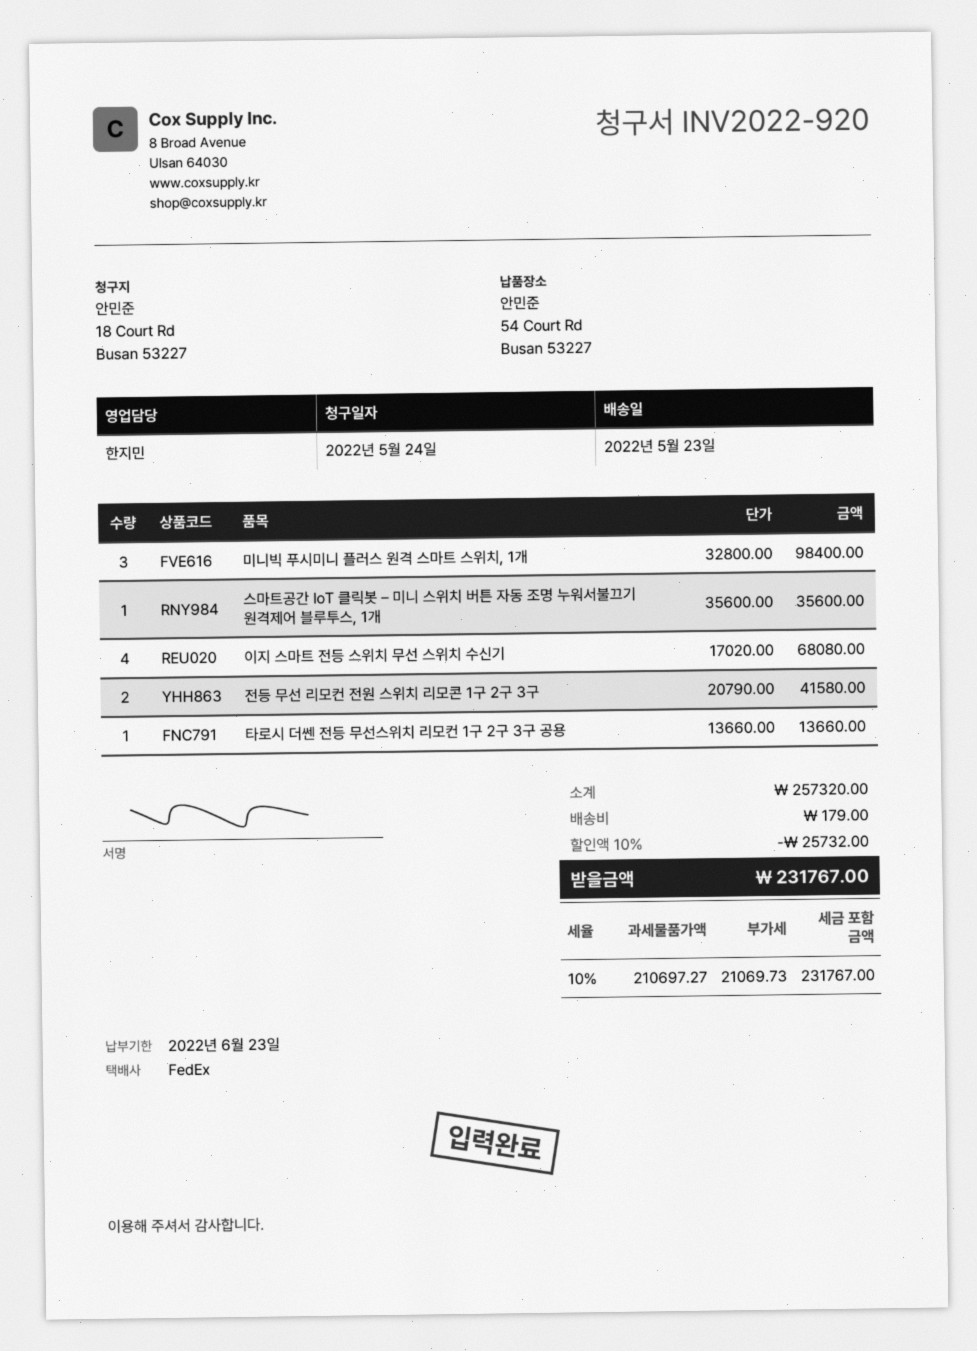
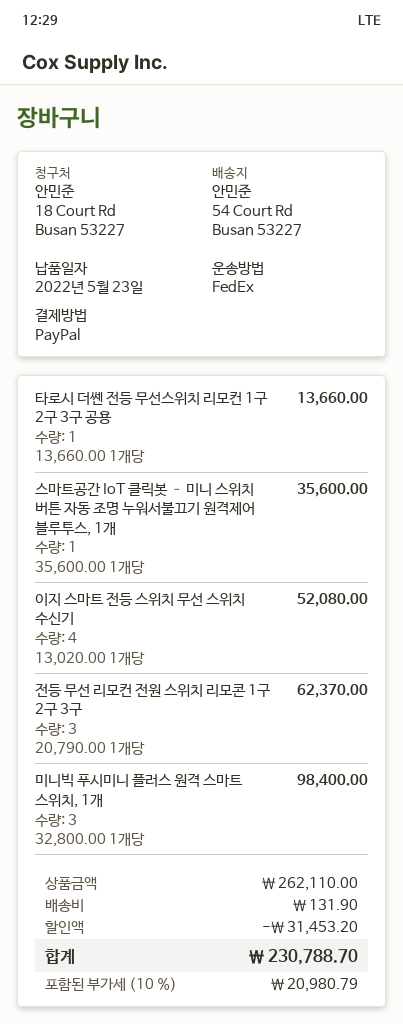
이지 스마트 전등 스위치 무선 스위치 수신기: 4 x 17020.00 = 68080.00 -> 4 x 13020.00 = 52080.00
전등 무선 리모컨 전원 스위치 리모콘 1구 2구 3구: 2 x 20790.00 = 41580.00 -> 3 x 20790.00 = 62370.00
subtotal: 257320.00 -> 262110.00
discount: 25732.00 -> 31453.20
shipping: 179.00 -> 131.90
tax: 10% = 21069.73 -> 10% = 20980.79
total: 231767.00 -> 230788.70

